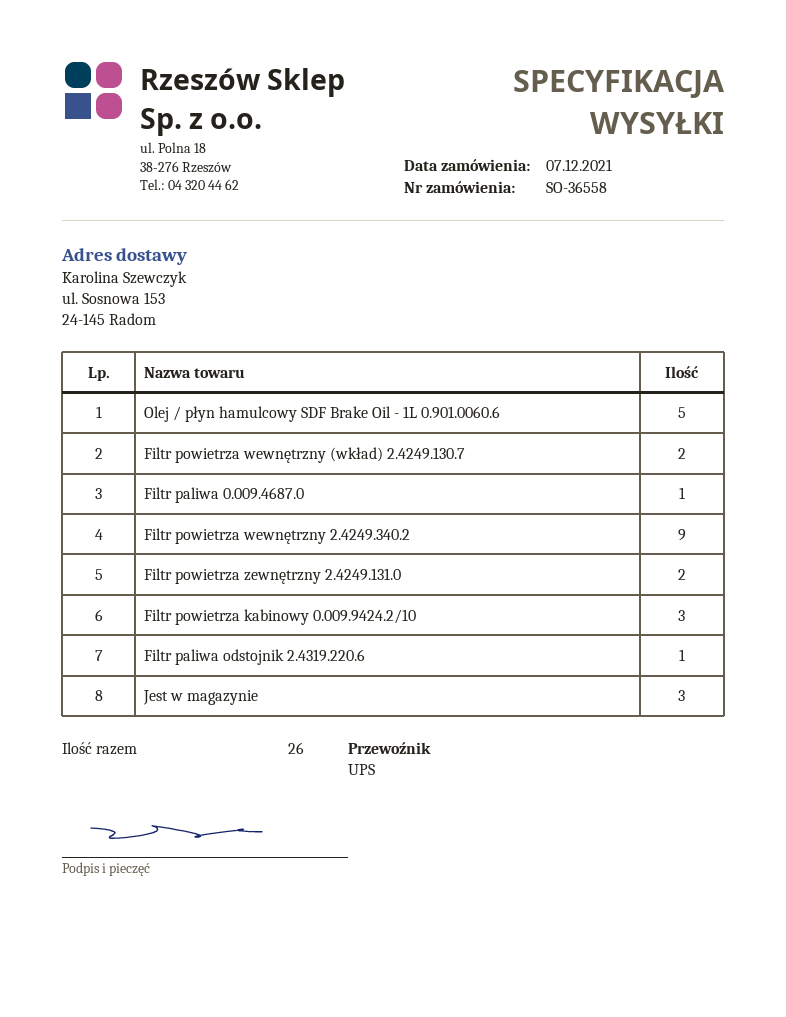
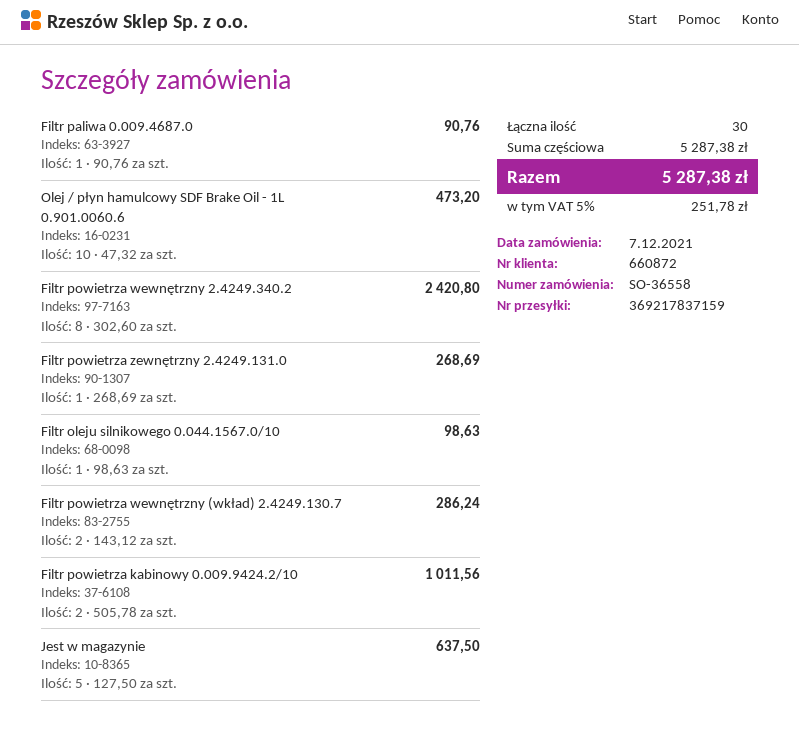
Olej / płyn hamulcowy SDF Brake Oil - 1L 0.901.0060.6: 5 -> 10
Filtr powietrza wewnętrzny 2.4249.340.2: 9 -> 8
Filtr powietrza zewnętrzny 2.4249.131.0: 2 -> 1
Filtr powietrza kabinowy 0.009.9424.2/10: 3 -> 2
Filtr paliwa odstojnik 2.4319.220.6: 1 -> none
Jest w magazynie: 3 -> 5
Filtr oleju silnikowego 0.044.1567.0/10: none -> 1
total quantity: 26 -> 30

